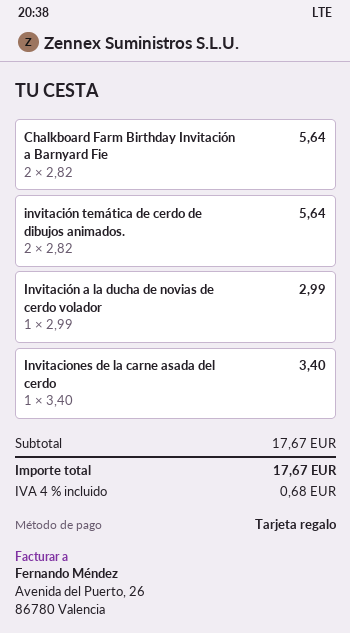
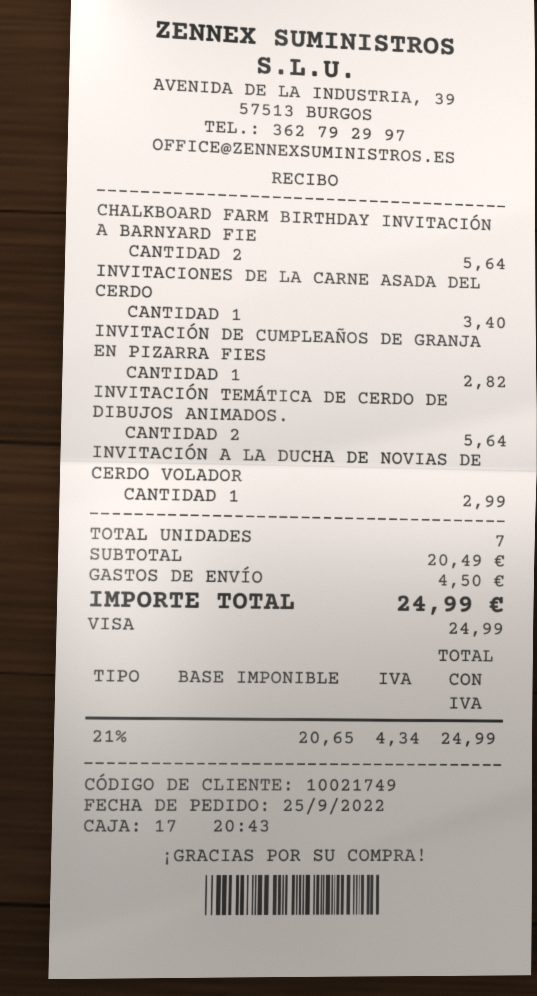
payment method: gift card -> Visa
INVITACIÓN DE CUMPLEAÑOS DE GRANJA EN PIZARRA FIES: none -> 1 for 2.82
subtotal: 17.67 -> 20.49
shipping: none -> 4.50
tax: 4% = 0.68 -> 21% = 4.34
total: 17.67 -> 24.99

